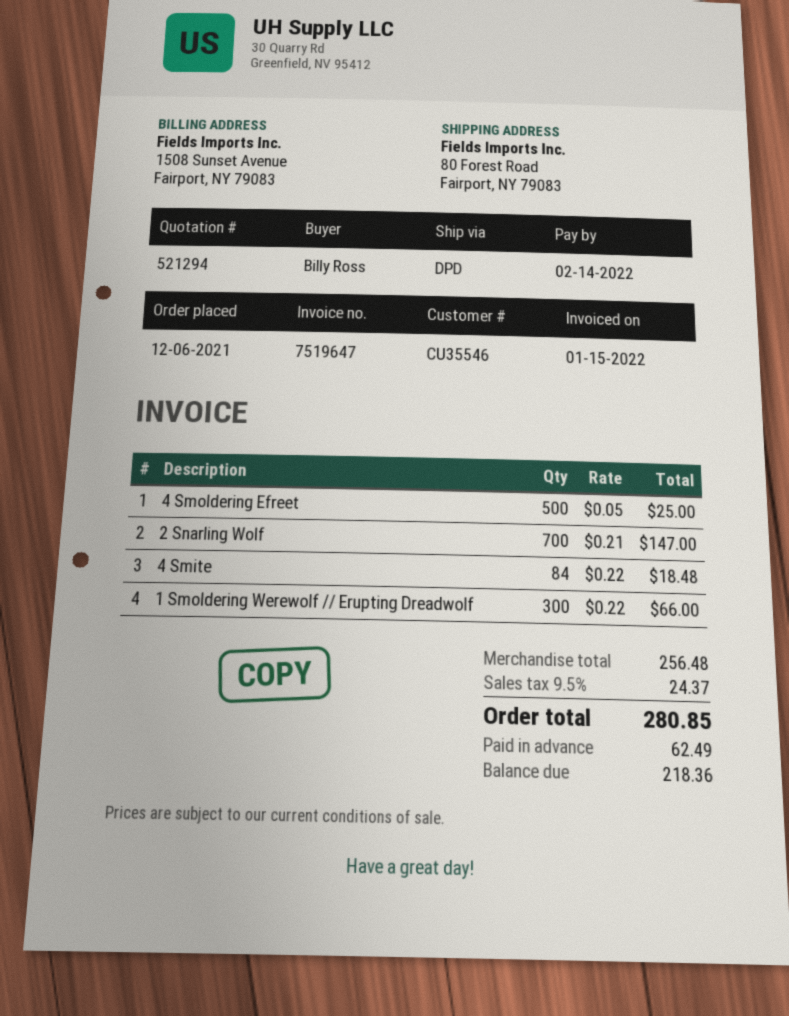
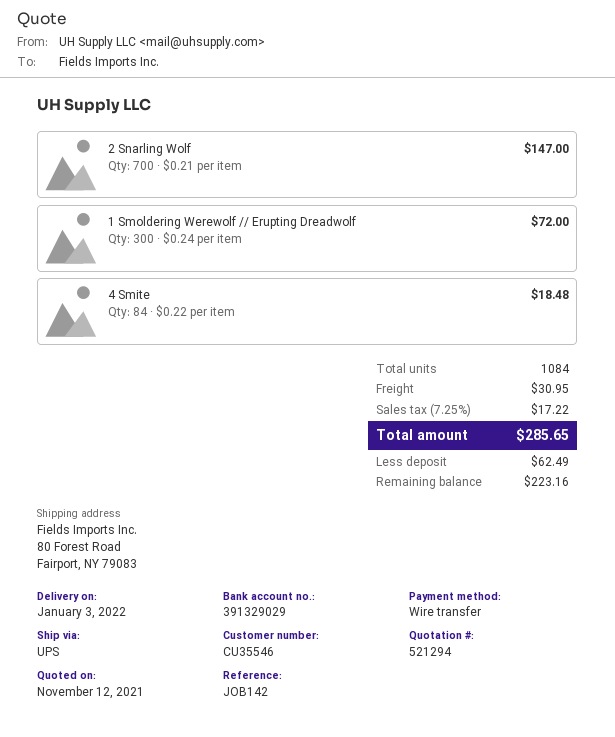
shipping method: DPD -> UPS
4 Smoldering Efreet: 500 x 0.05 = 25.00 -> none
1 Smoldering Werewolf // Erupting Dreadwolf: 300 x 0.22 = 66.00 -> 300 x 0.24 = 72.00
shipping: none -> 30.95
tax: 9.5% = 24.37 -> 7.25% = 17.22
total: 280.85 -> 285.65
balance: 218.36 -> 223.16

